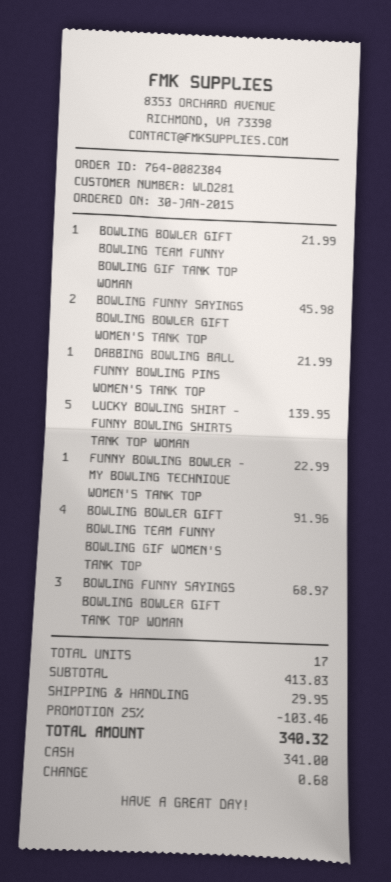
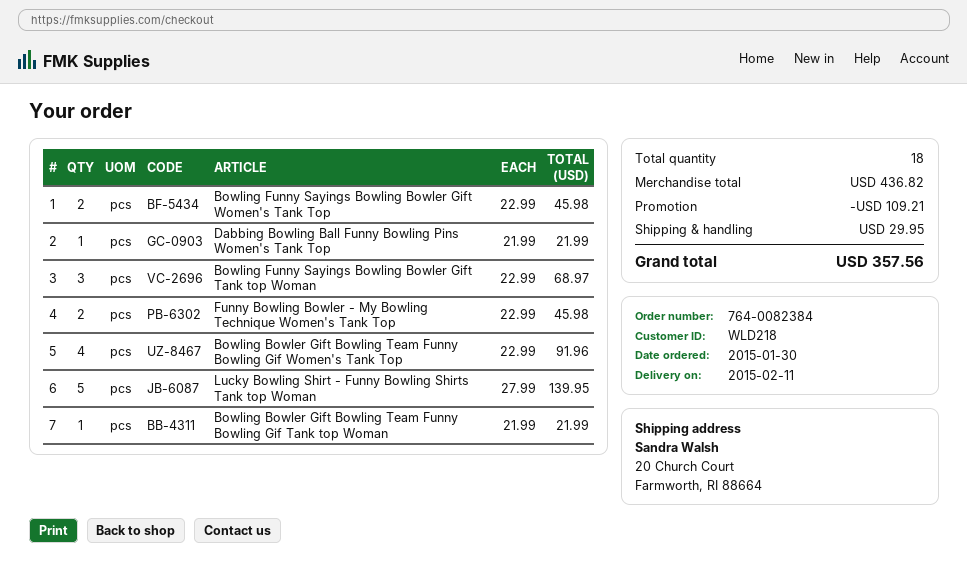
customer number: WLD281 -> WLD218
FUNNY BOWLING BOWLER - MY BOWLING TECHNIQUE WOMEN'S TANK TOP: 1 for 22.99 -> 2 for 45.98
total quantity: 17 -> 18
subtotal: 413.83 -> 436.82
discount: 103.46 -> 109.21
total: 340.32 -> 357.56

